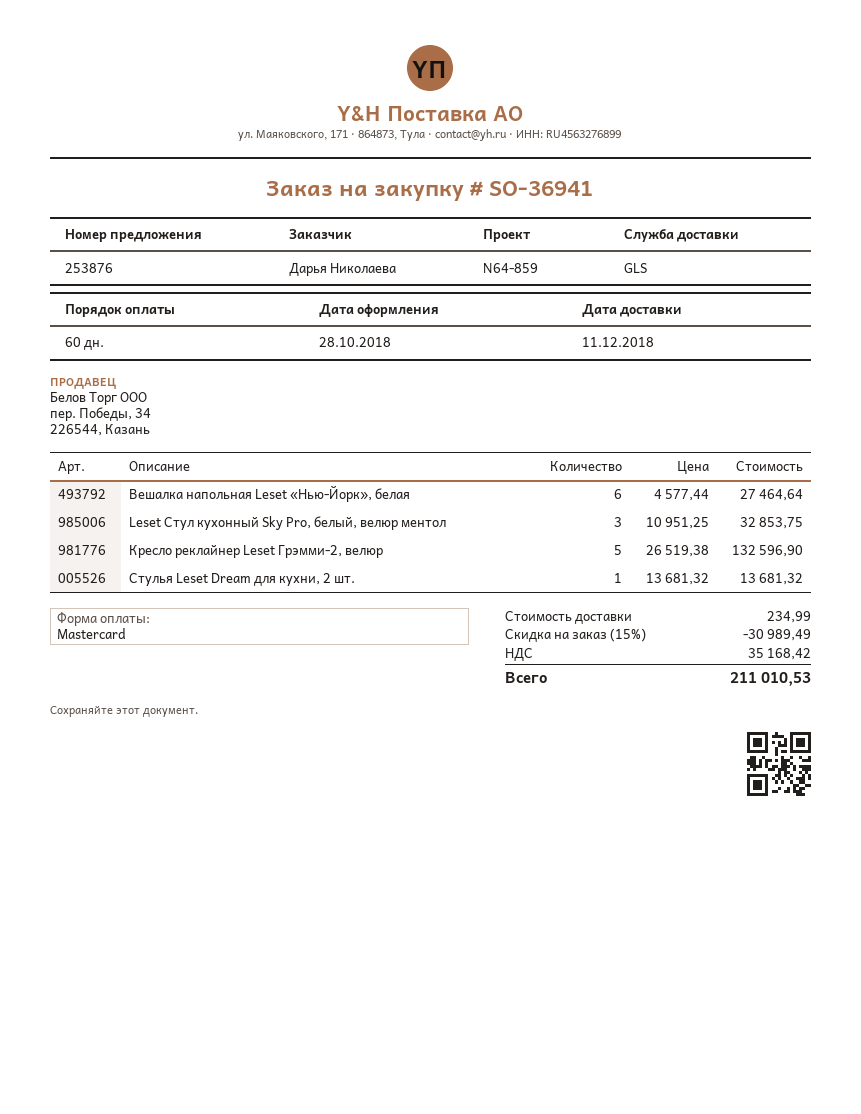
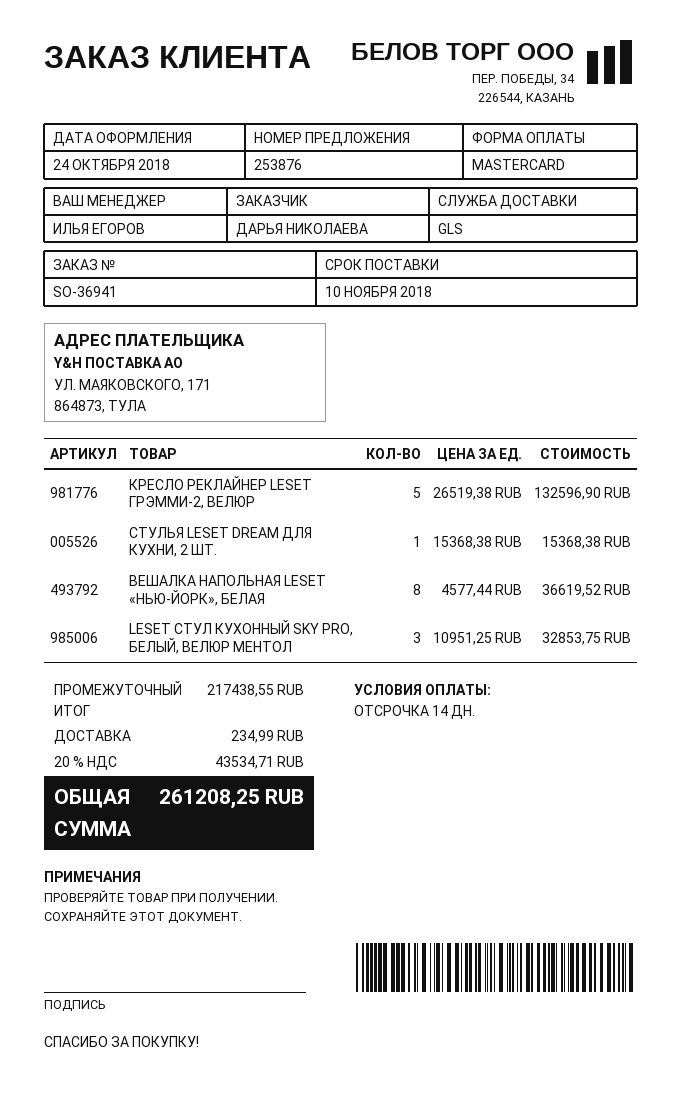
order date: 2018-10-28 -> 2018-10-24
delivery date: 2018-12-11 -> 2018-11-10
payment terms: 60 days -> 14 days
Вешалка напольная Leset «Нью-Йорк», белая: 6 x 4577.44 = 27464.64 -> 8 x 4577.44 = 36619.52
Стулья Leset Dream для кухни, 2 шт.: 1 x 13681.32 = 13681.32 -> 1 x 15368.38 = 15368.38
discount: 15% = 30989.49 -> none
tax: 35168.42 -> 43534.71
total: 211010.53 -> 261208.25

